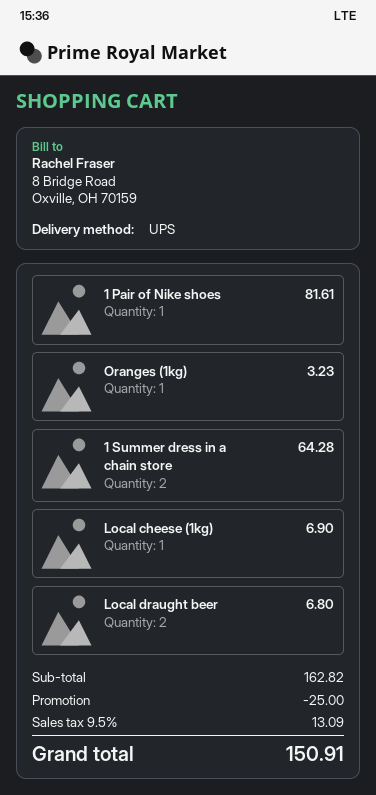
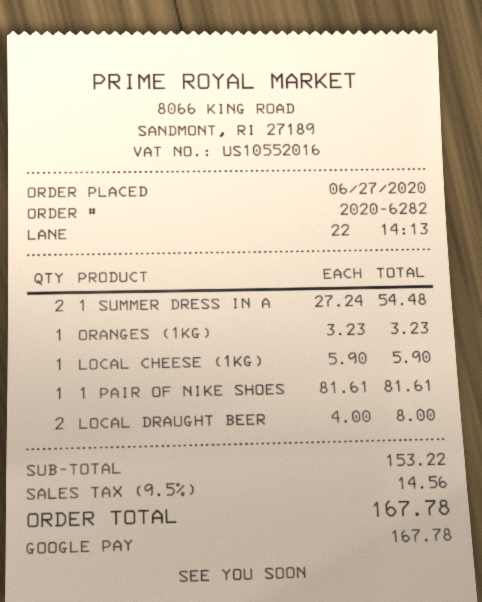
1 Summer dress in a chain store: 2 for 64.28 -> 2 for 54.48
Local cheese (1kg): 1 for 6.90 -> 1 for 5.90
Local draught beer: 2 for 6.80 -> 2 for 8.00
subtotal: 162.82 -> 153.22
discount: 25.00 -> none
tax: 9.5% = 13.09 -> 9.5% = 14.56
total: 150.91 -> 167.78

